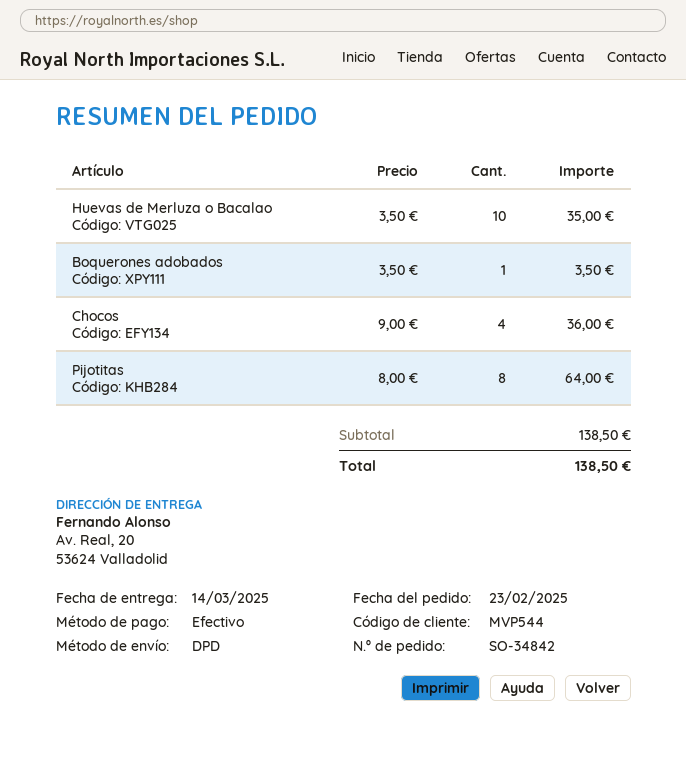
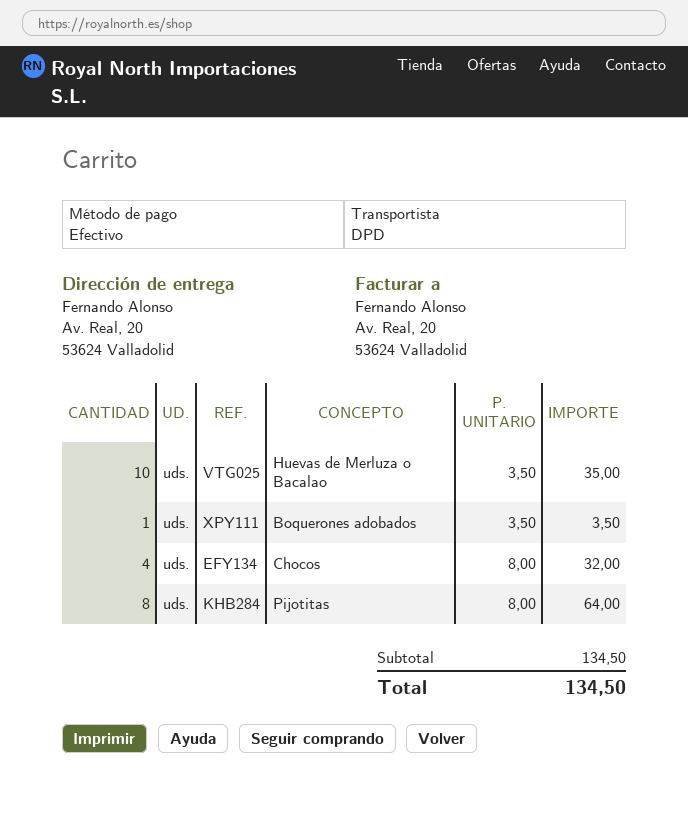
Chocos: 4 x 9.00 = 36.00 -> 4 x 8.00 = 32.00
subtotal: 138.50 -> 134.50
total: 138.50 -> 134.50

